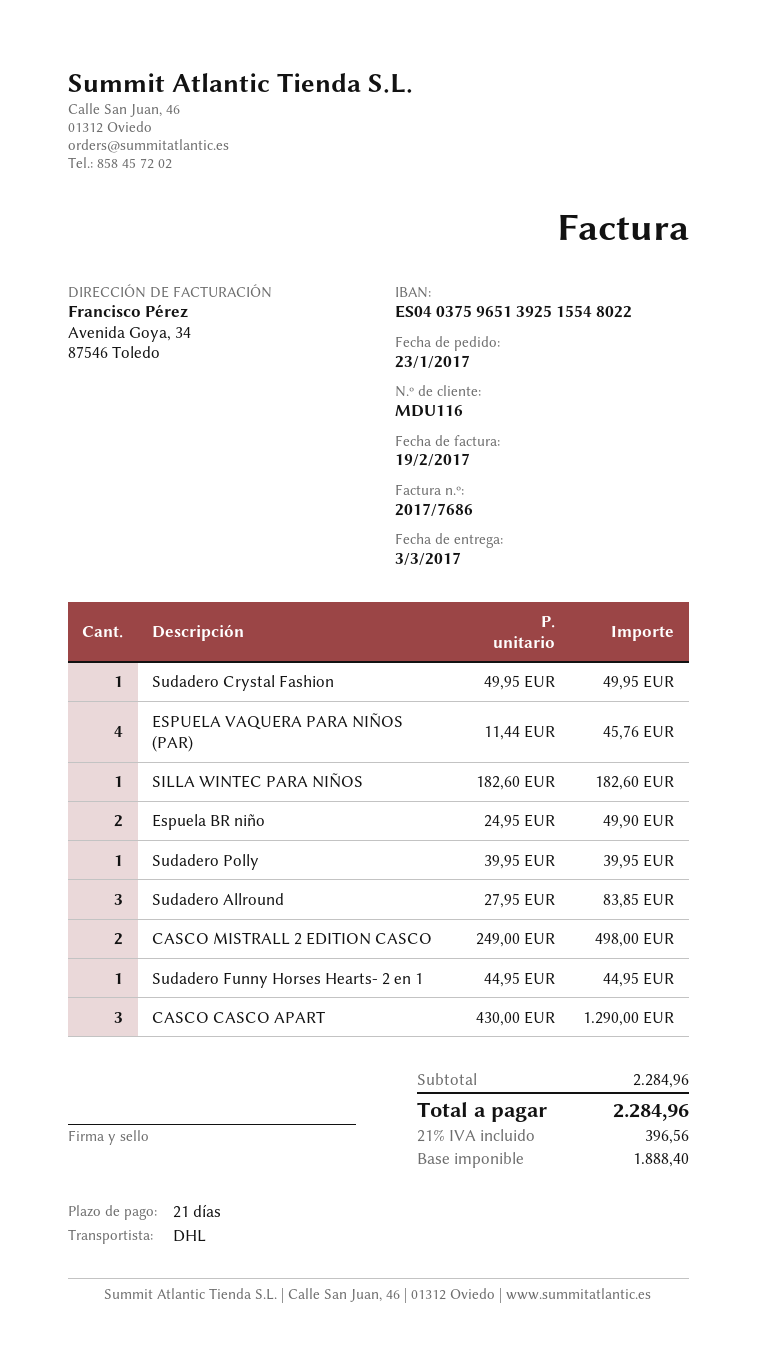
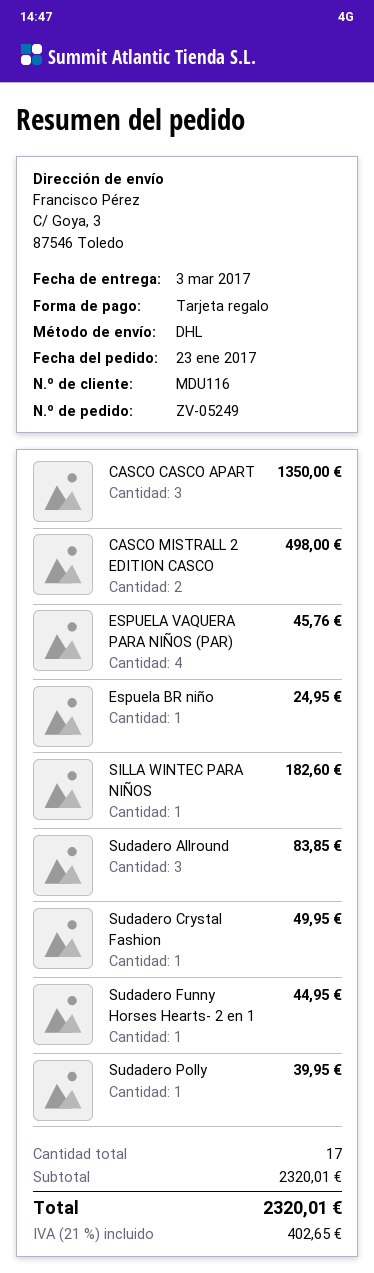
Espuela BR niño: 2 for 49.90 -> 1 for 24.95
CASCO CASCO APART: 3 for 1290.00 -> 3 for 1350.00
subtotal: 2284.96 -> 2320.01
tax: 21% = 396.56 -> 21% = 402.65
total: 2284.96 -> 2320.01

